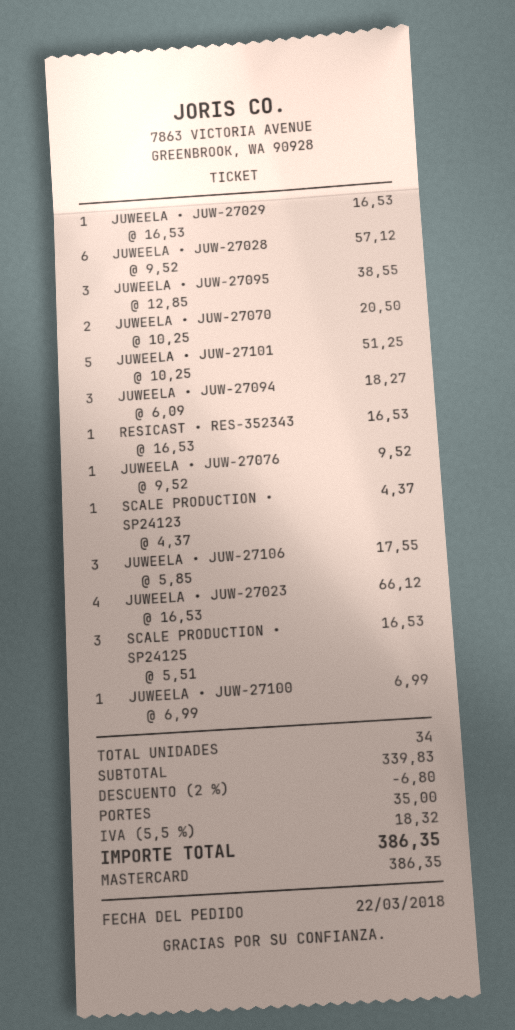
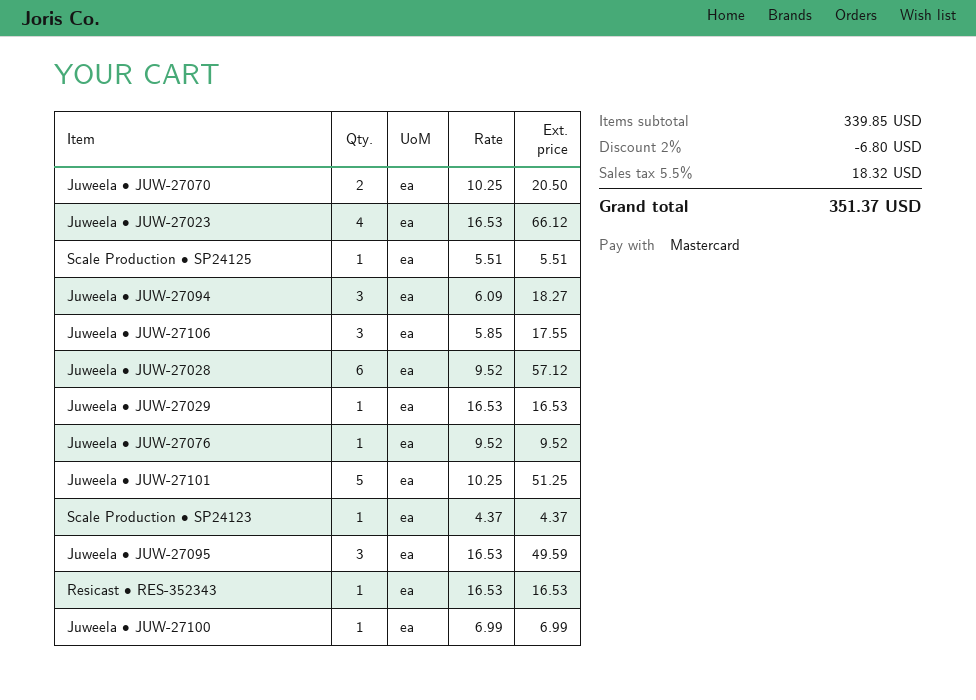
JUWEELA • JUW-27095: 3 x 12.85 = 38.55 -> 3 x 16.53 = 49.59
SCALE PRODUCTION • SP24125: 3 x 5.51 = 16.53 -> 1 x 5.51 = 5.51
subtotal: 339.83 -> 339.85
shipping: 35.00 -> none
total: 386.35 -> 351.37

